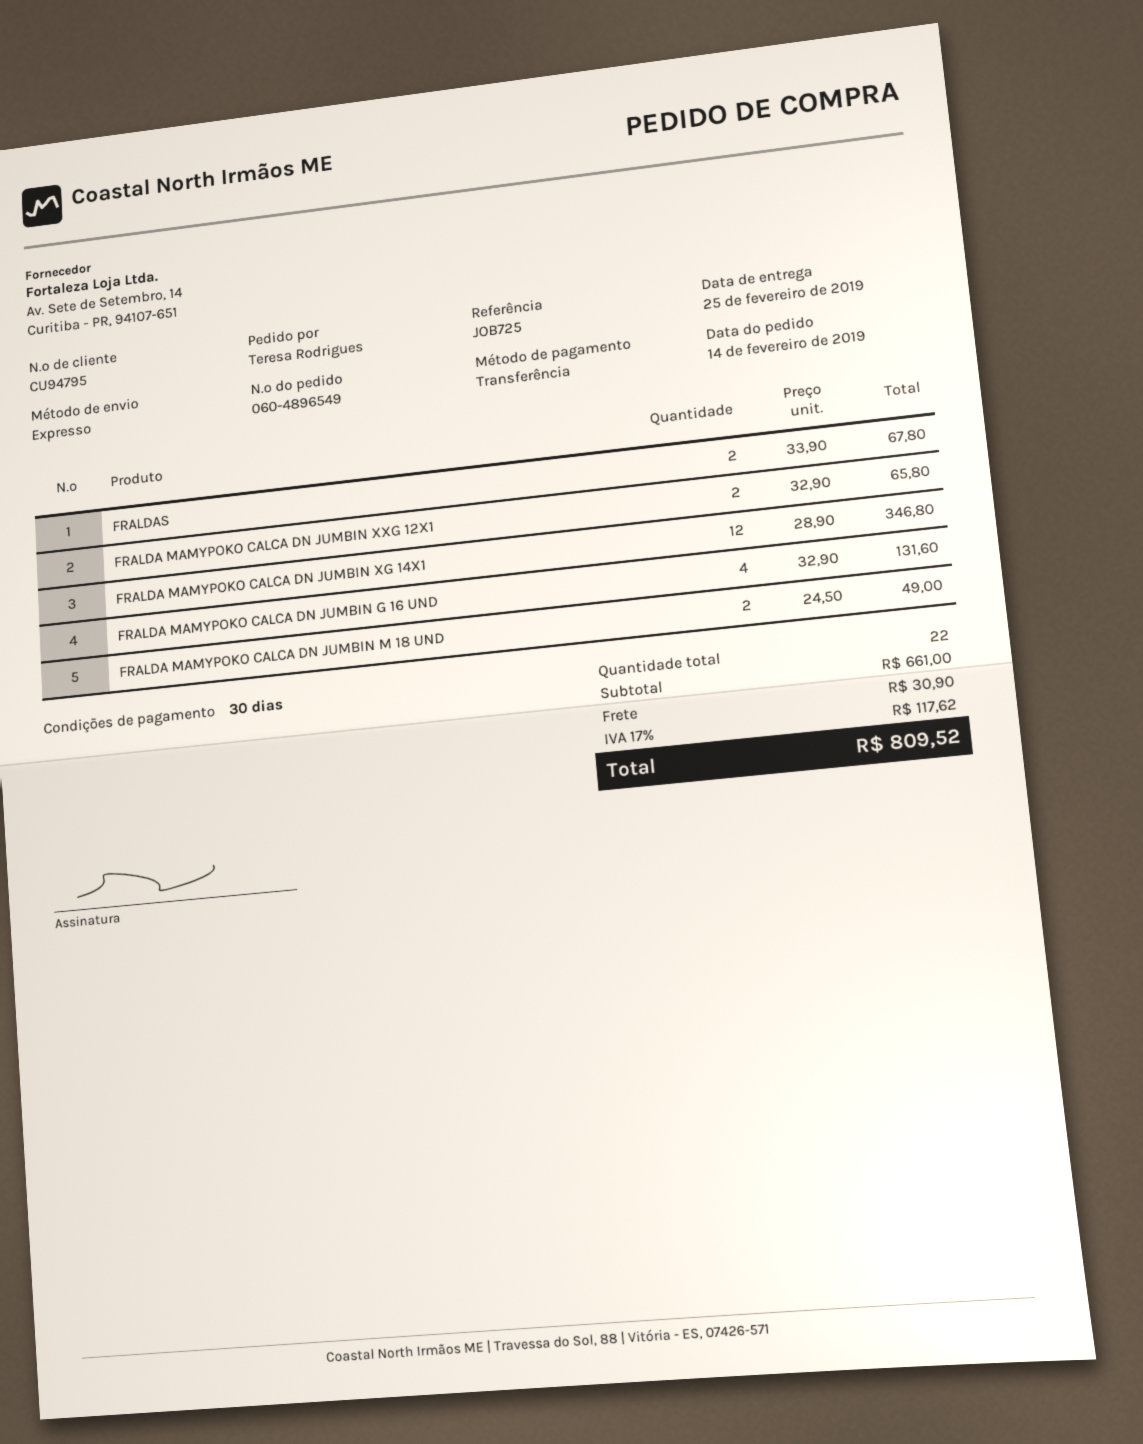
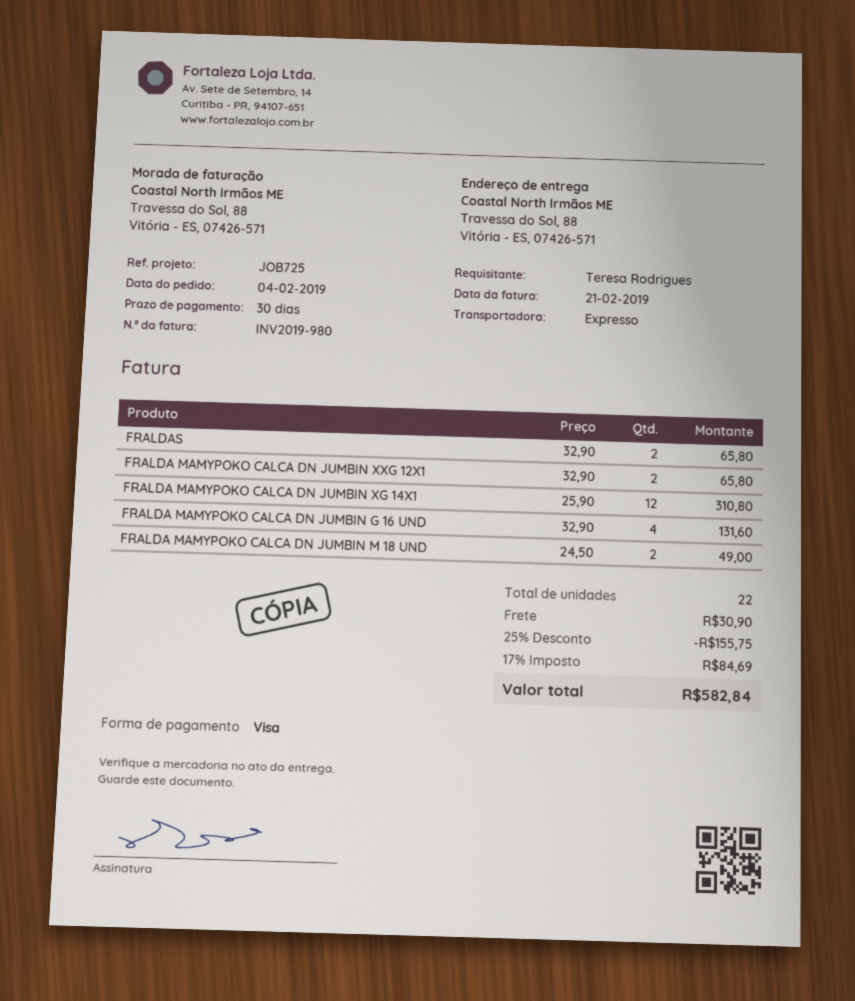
order date: 2019-02-14 -> 2019-02-04
payment method: bank transfer -> Visa
FRALDAS: 2 x 33.90 = 67.80 -> 2 x 32.90 = 65.80
FRALDA MAMYPOKO CALCA DN JUMBIN XG 14X1: 12 x 28.90 = 346.80 -> 12 x 25.90 = 310.80
discount: none -> 25% = 155.75
tax: 17% = 117.62 -> 17% = 84.69
total: 809.52 -> 582.84

